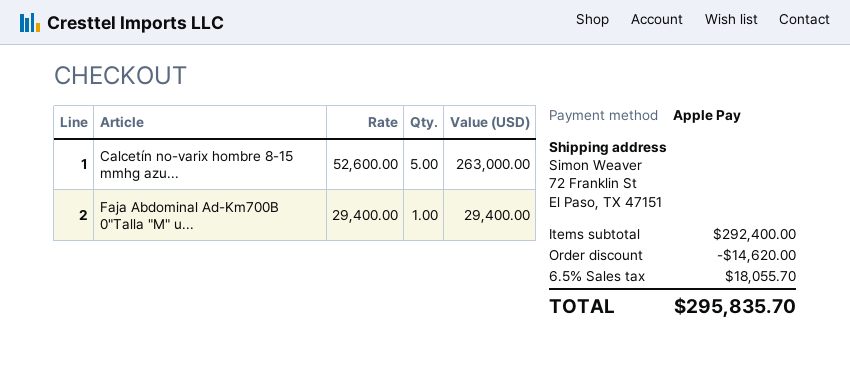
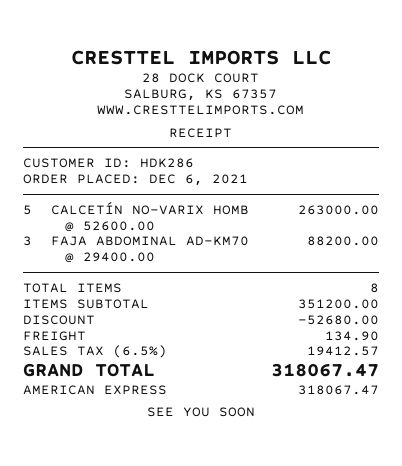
payment method: Apple Pay -> American Express
Faja Abdominal Ad-Km700B 0"Talla "M" u...: 1 x 29400.00 = 29400.00 -> 3 x 29400.00 = 88200.00
subtotal: 292400.00 -> 351200.00
discount: 14620.00 -> 52680.00
shipping: none -> 134.90
tax: 6.5% = 18055.70 -> 6.5% = 19412.57
total: 295835.70 -> 318067.47

